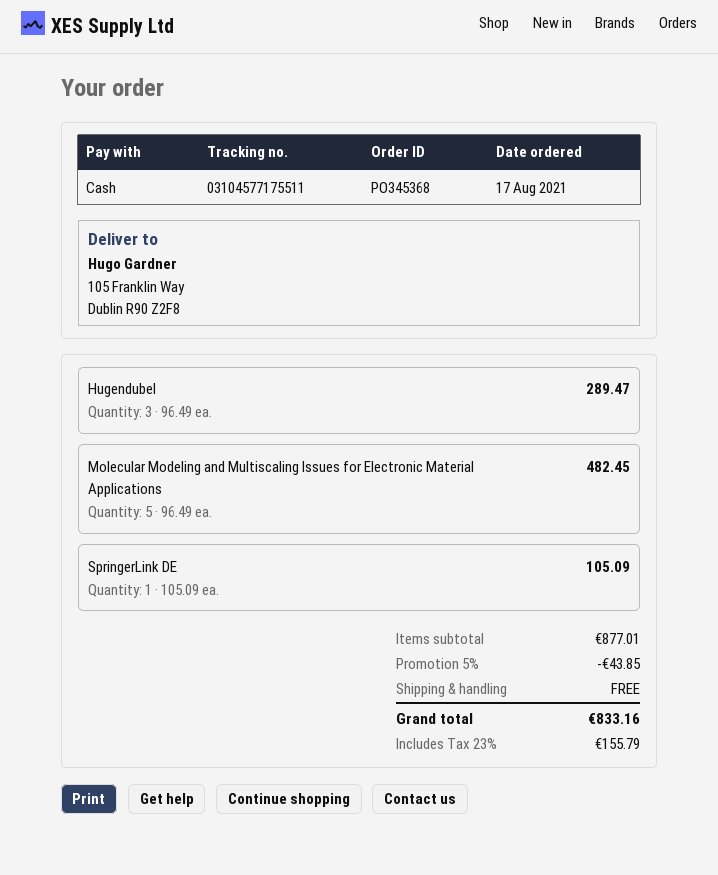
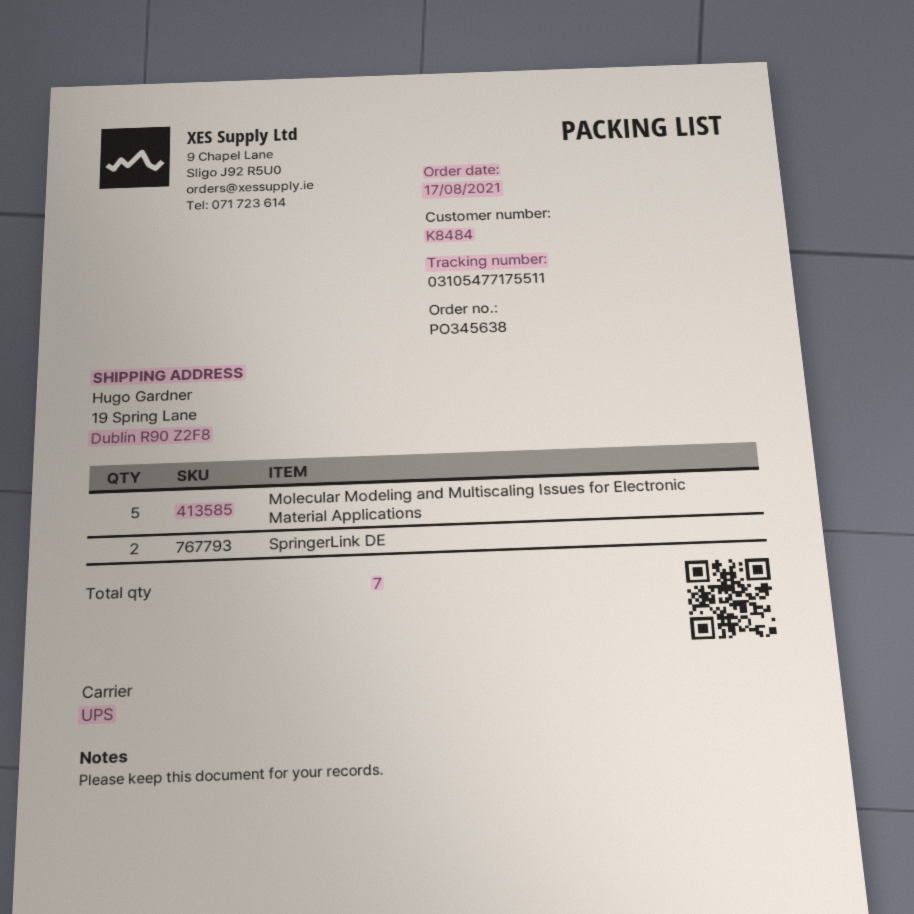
order number: PO345368 -> PO345638
tracking number: 03104577175511 -> 03105477175511
ship to: 105 Franklin Way, Dublin R90 Z2F8 -> 19 Spring Lane, Dublin R90 Z2F8
Hugendubel: 3 -> none
SpringerLink DE: 1 -> 2

